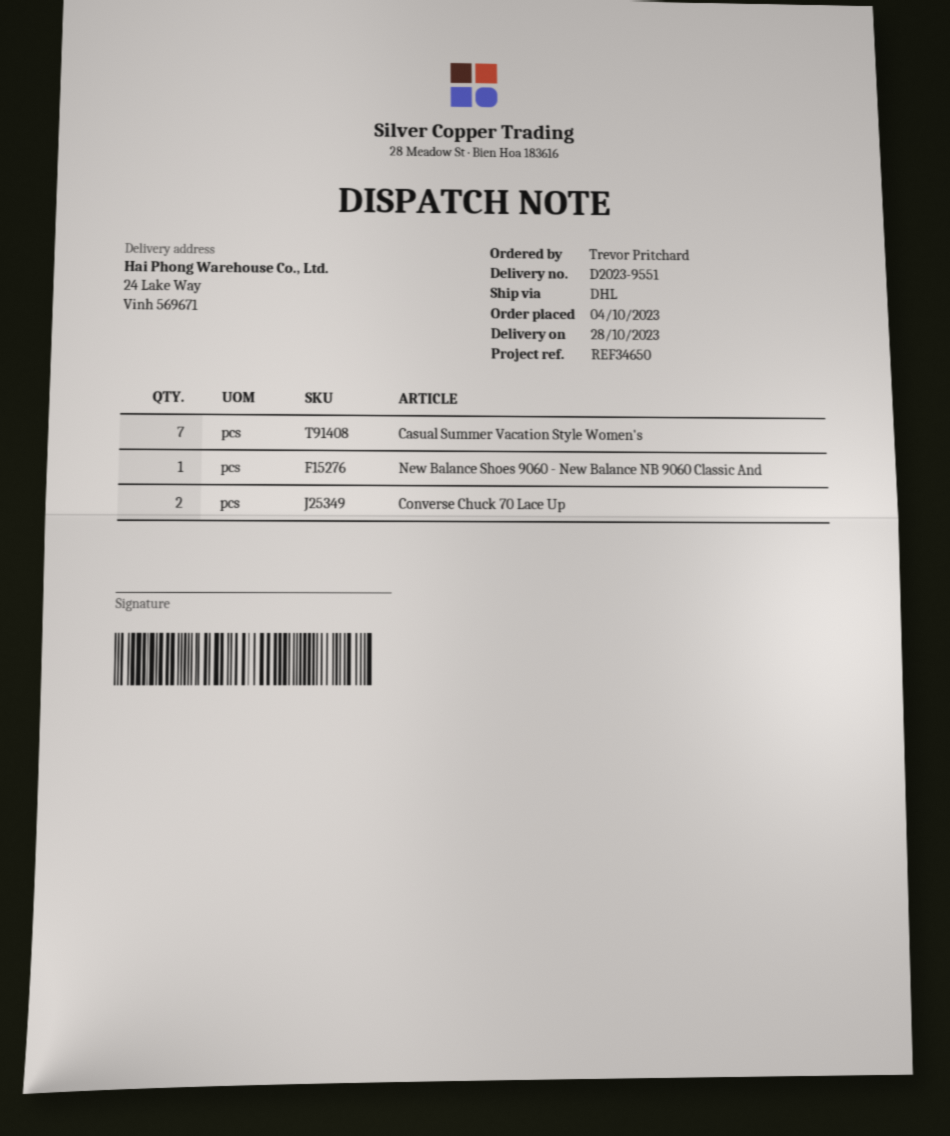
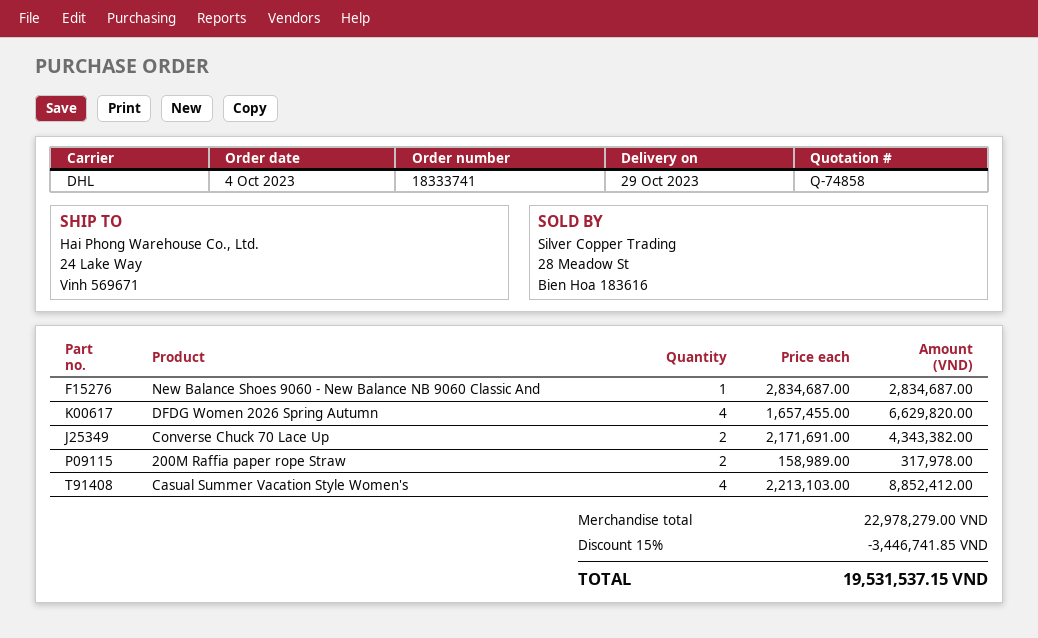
delivery date: 2023-10-28 -> 2023-10-29
Casual Summer Vacation Style Women's: 7 -> 4
DFDG Women 2026 Spring Autumn: none -> 4
200M Raffia paper rope Straw: none -> 2

